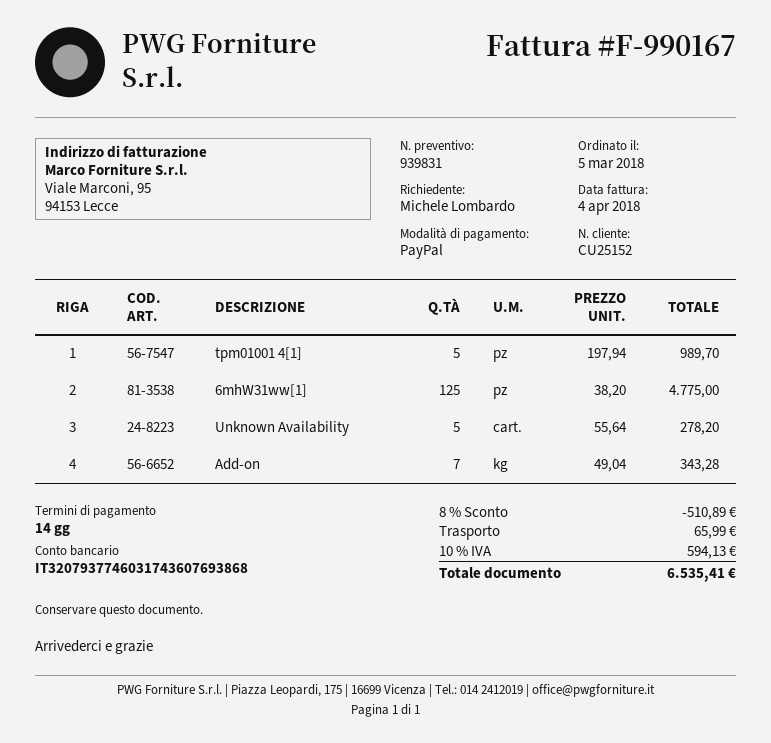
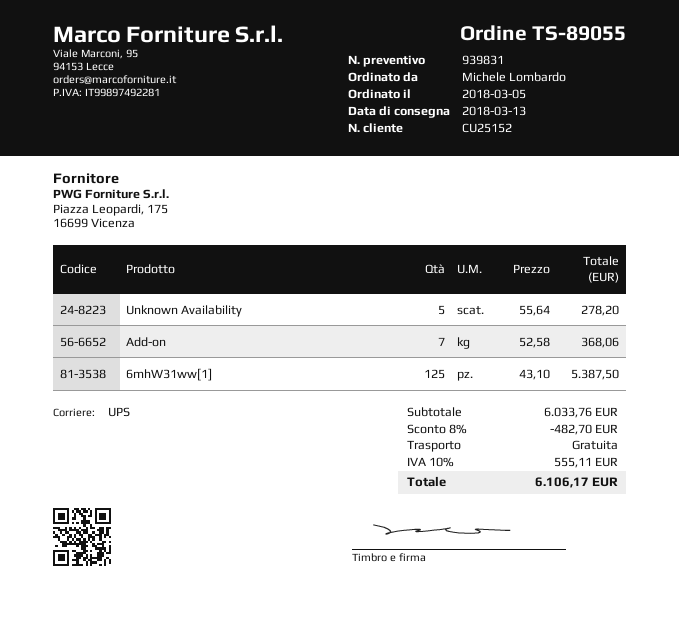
tpm01001 4[1]: 5 x 197.94 = 989.70 -> none
6mhW31ww[1]: 125 x 38.20 = 4775.00 -> 125 x 43.10 = 5387.50
Add-on: 7 x 49.04 = 343.28 -> 7 x 52.58 = 368.06
discount: 8% = 510.89 -> 8% = 482.70
shipping: 65.99 -> 0.00
tax: 10% = 594.13 -> 10% = 555.11
total: 6535.41 -> 6106.17

